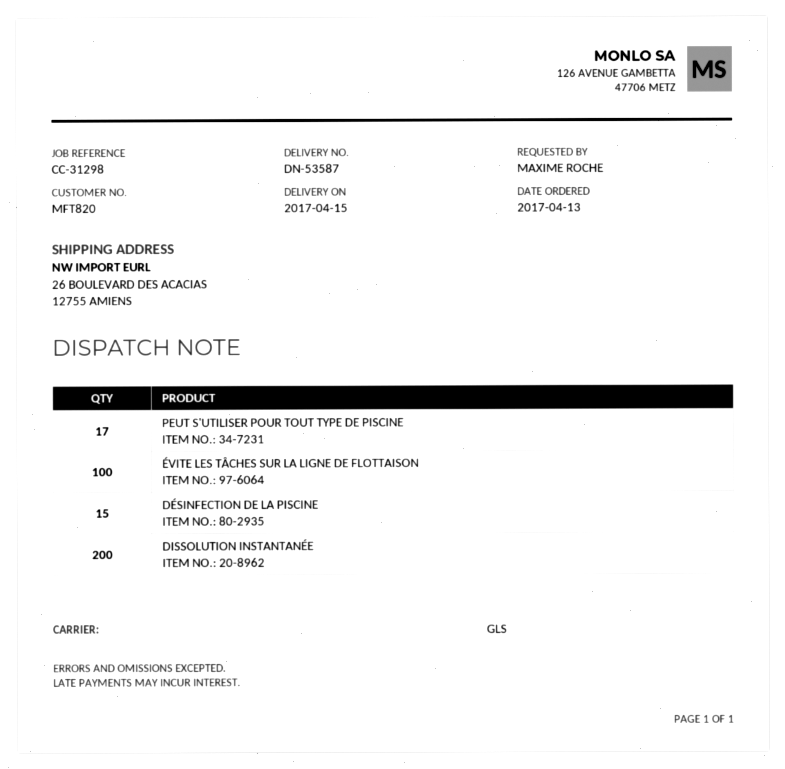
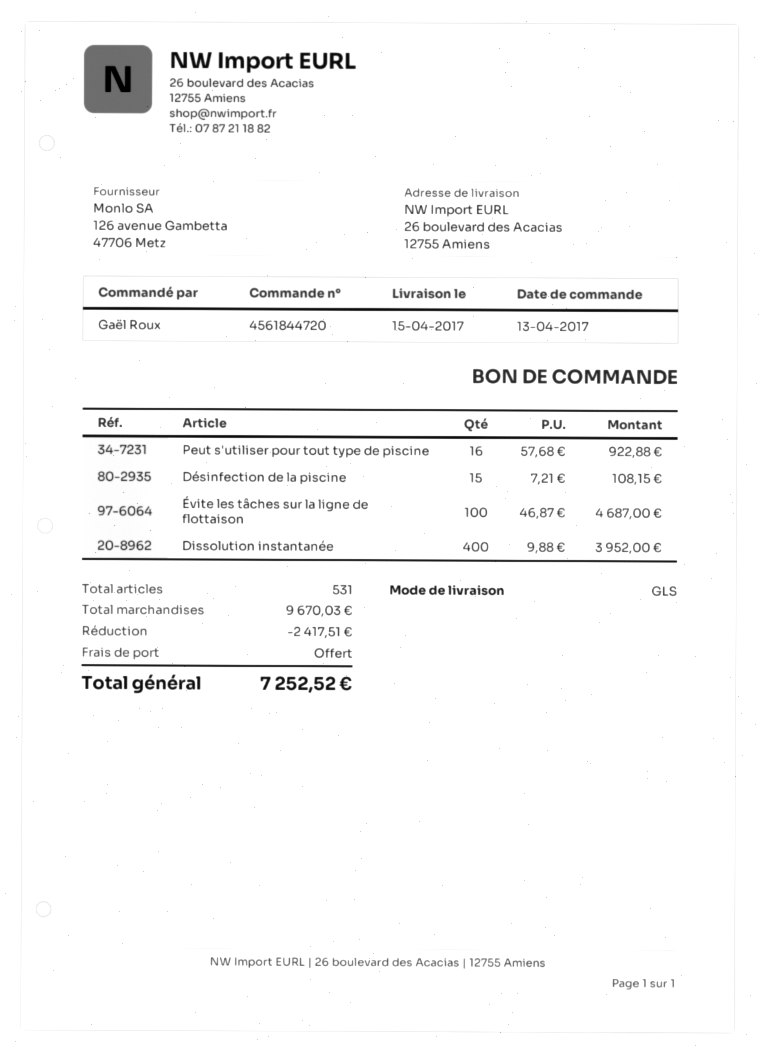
ordered by: MAXIME ROCHE -> Gaël Roux
PEUT S'UTILISER POUR TOUT TYPE DE PISCINE: 17 -> 16
DISSOLUTION INSTANTANÉE: 200 -> 400

